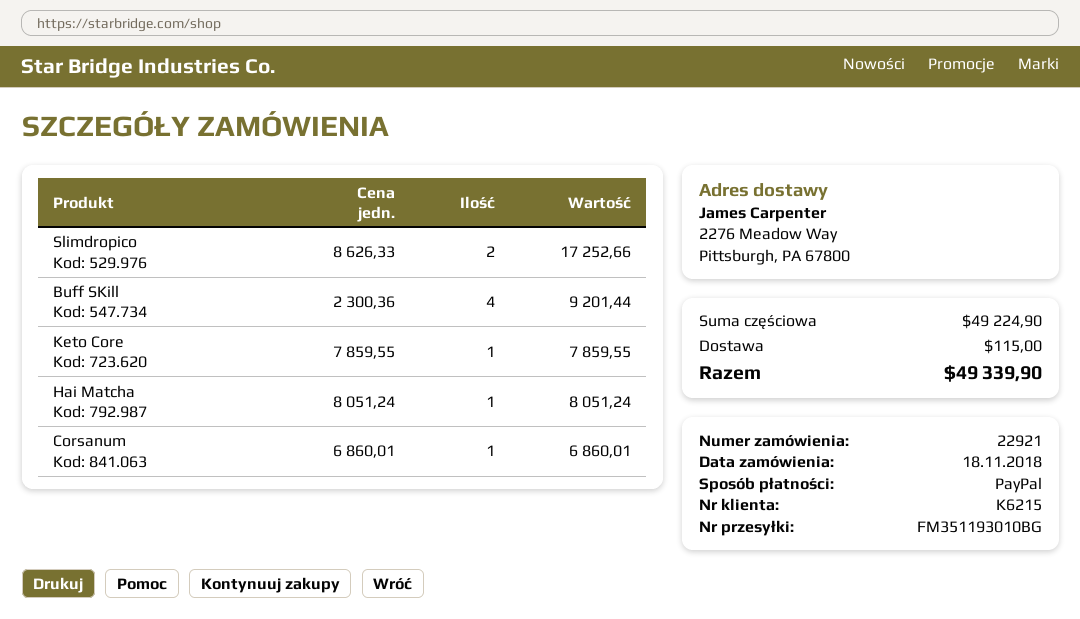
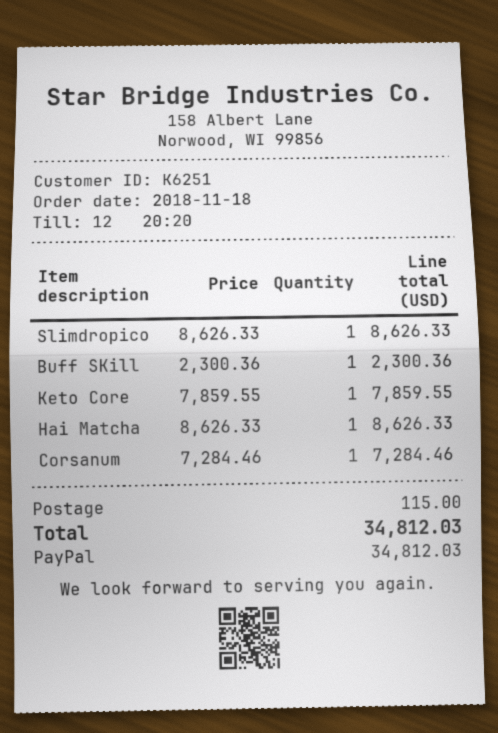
customer number: K6215 -> K6251
Slimdropico: 2 x 8626.33 = 17252.66 -> 1 x 8626.33 = 8626.33
Buff SKill: 4 x 2300.36 = 9201.44 -> 1 x 2300.36 = 2300.36
Hai Matcha: 1 x 8051.24 = 8051.24 -> 1 x 8626.33 = 8626.33
Corsanum: 1 x 6860.01 = 6860.01 -> 1 x 7284.46 = 7284.46
total: 49339.90 -> 34812.03

